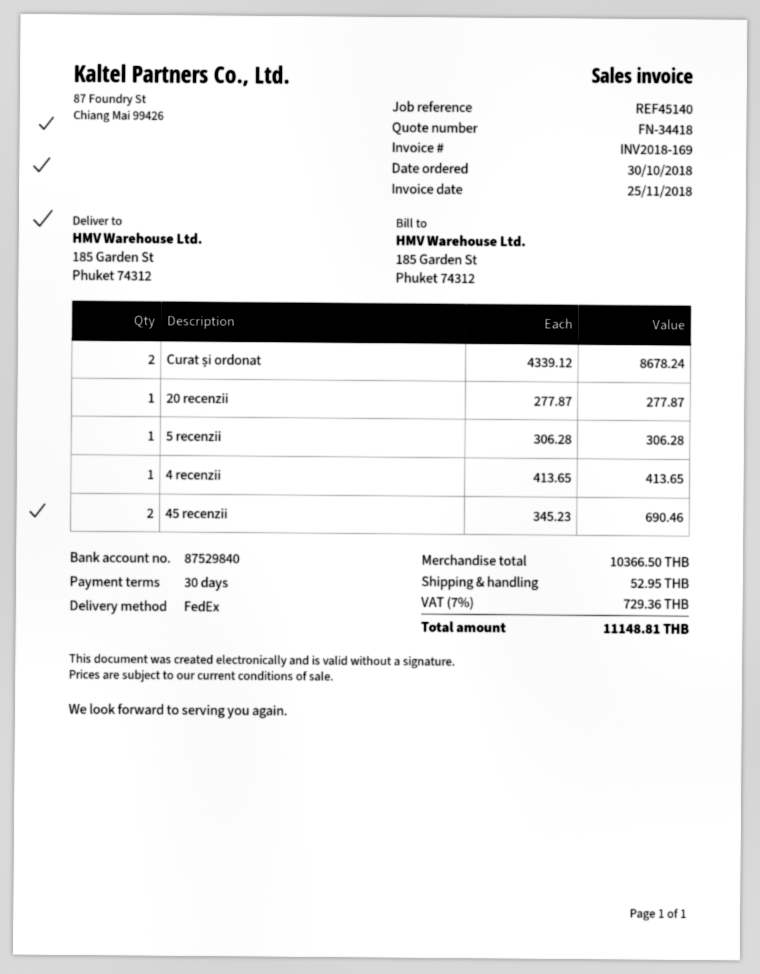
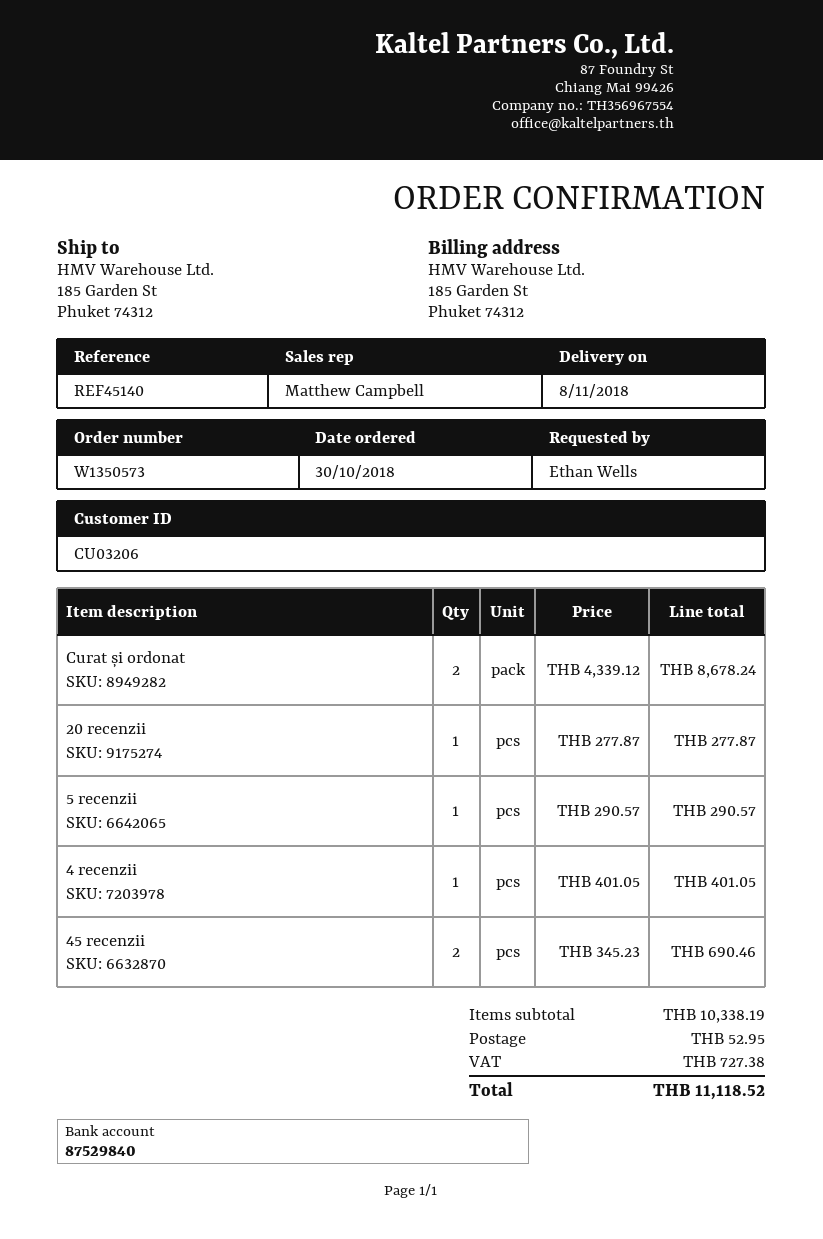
5 recenzii: 1 x 306.28 = 306.28 -> 1 x 290.57 = 290.57
4 recenzii: 1 x 413.65 = 413.65 -> 1 x 401.05 = 401.05
subtotal: 10366.50 -> 10338.19
tax: 729.36 -> 727.38
total: 11148.81 -> 11118.52

